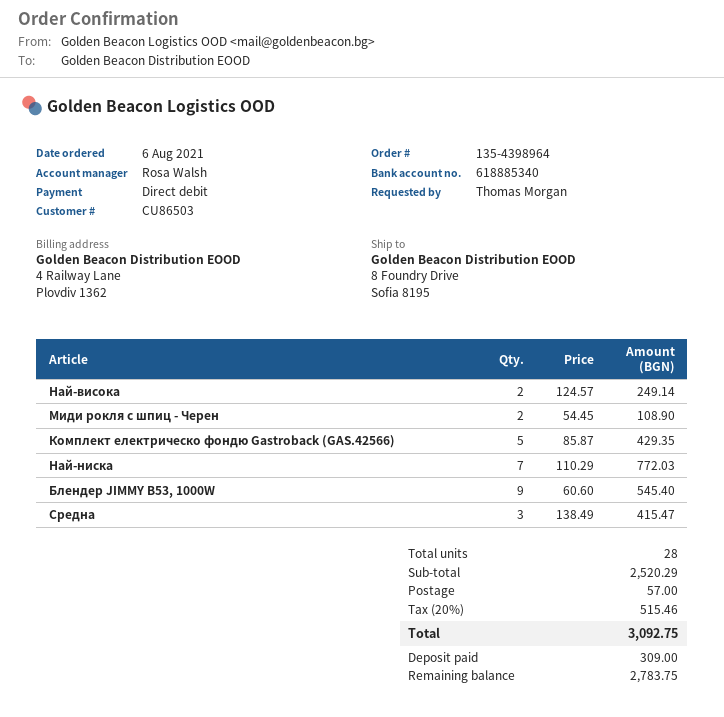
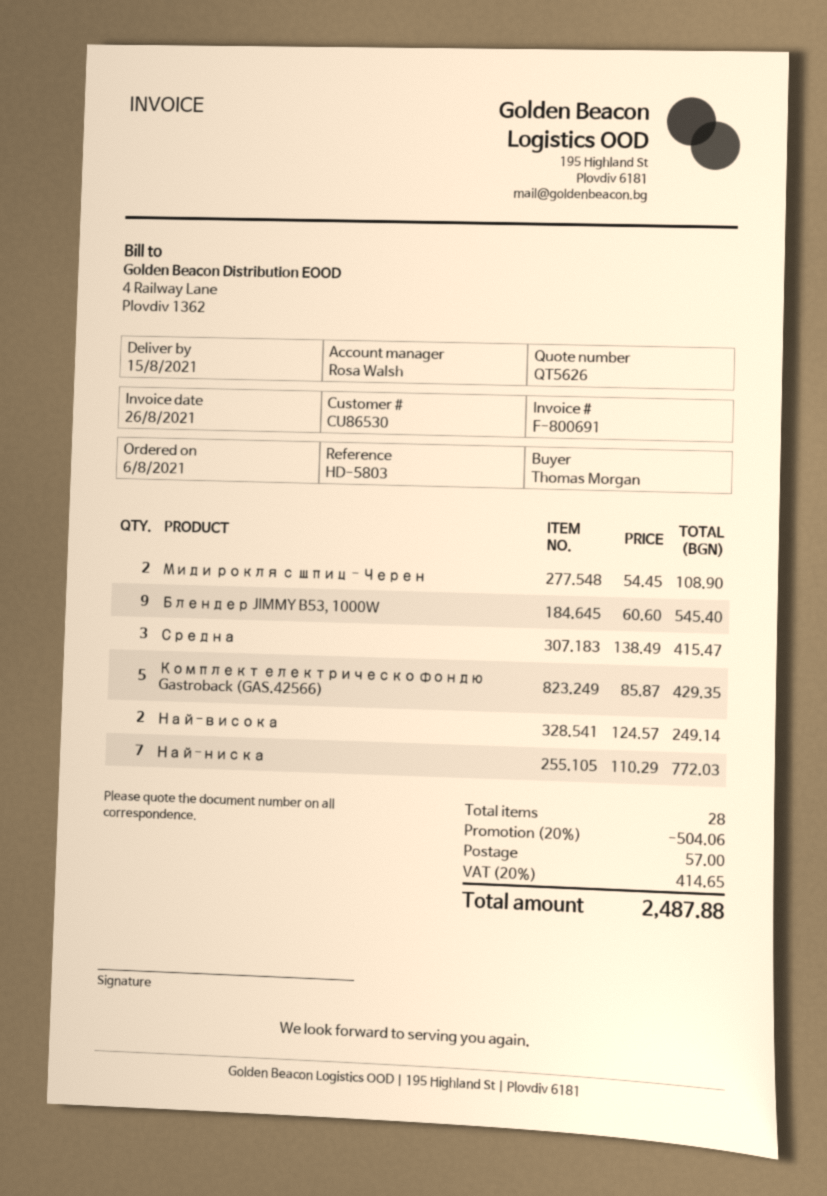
customer number: CU86503 -> CU86530
discount: none -> 20% = 504.06
tax: 20% = 515.46 -> 20% = 414.65
total: 3092.75 -> 2487.88

